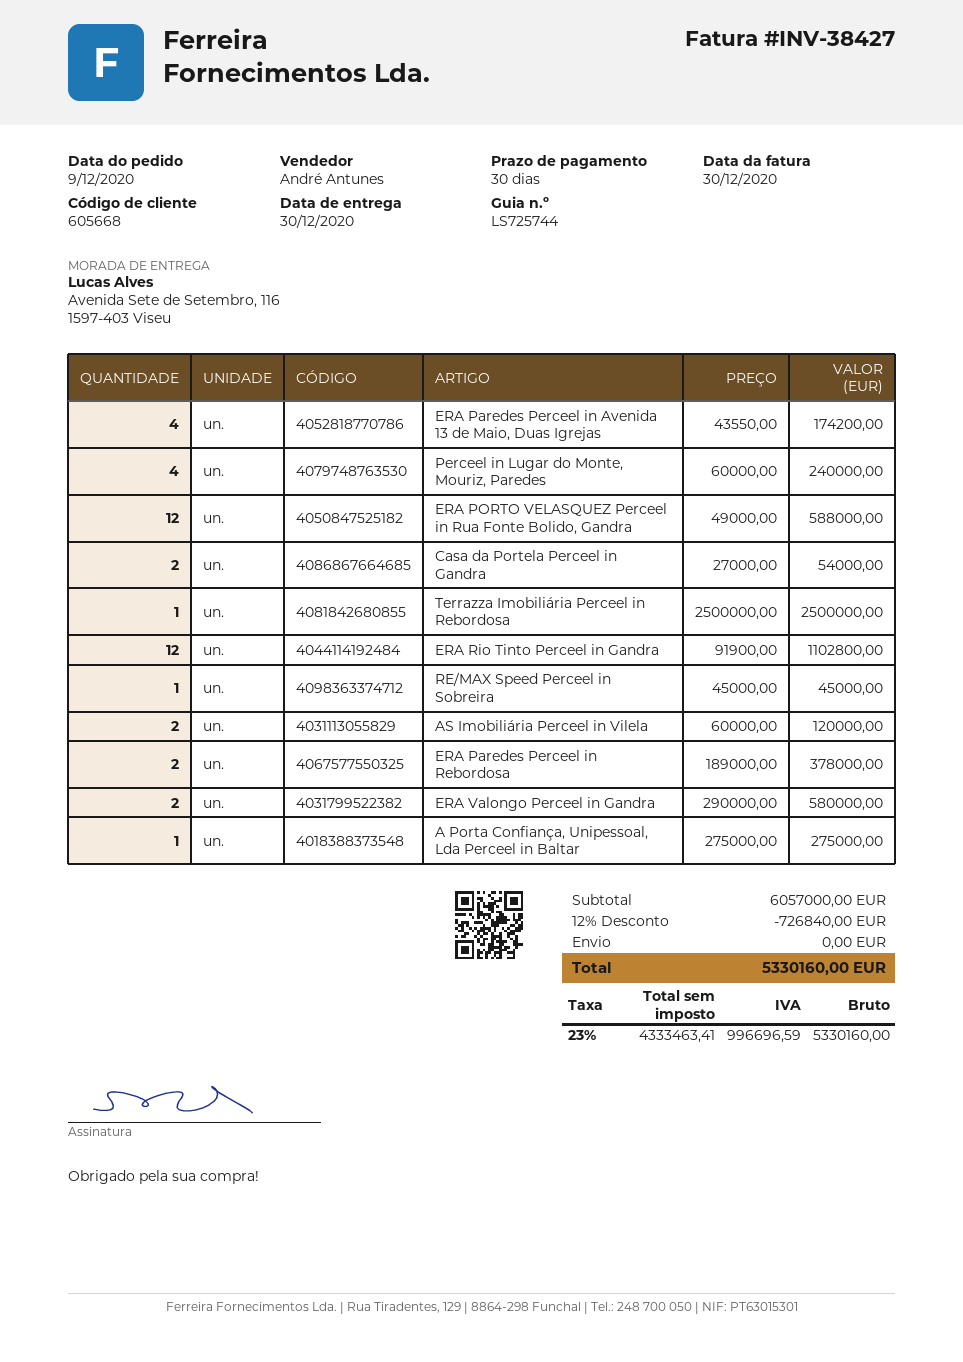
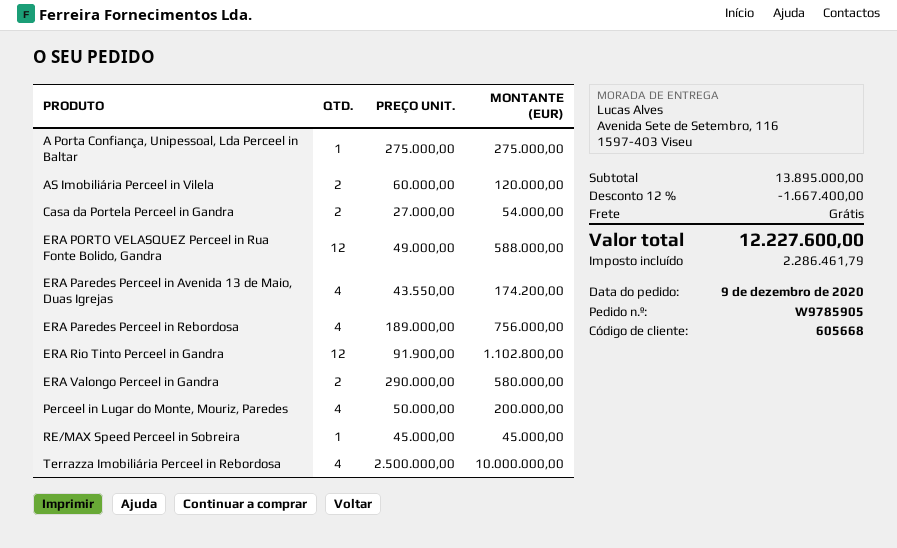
Perceel in Lugar do Monte, Mouriz, Paredes: 4 x 60000.00 = 240000.00 -> 4 x 50000.00 = 200000.00
Terrazza Imobiliária Perceel in Rebordosa: 1 x 2500000.00 = 2500000.00 -> 4 x 2500000.00 = 10000000.00
ERA Paredes Perceel in Rebordosa: 2 x 189000.00 = 378000.00 -> 4 x 189000.00 = 756000.00
subtotal: 6057000.00 -> 13895000.00
discount: 12% = 726840.00 -> 12% = 1667400.00
tax: 996696.59 -> 2286461.79
total: 5330160.00 -> 12227600.00

